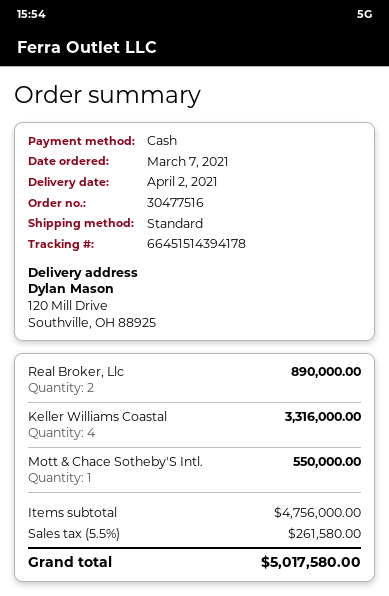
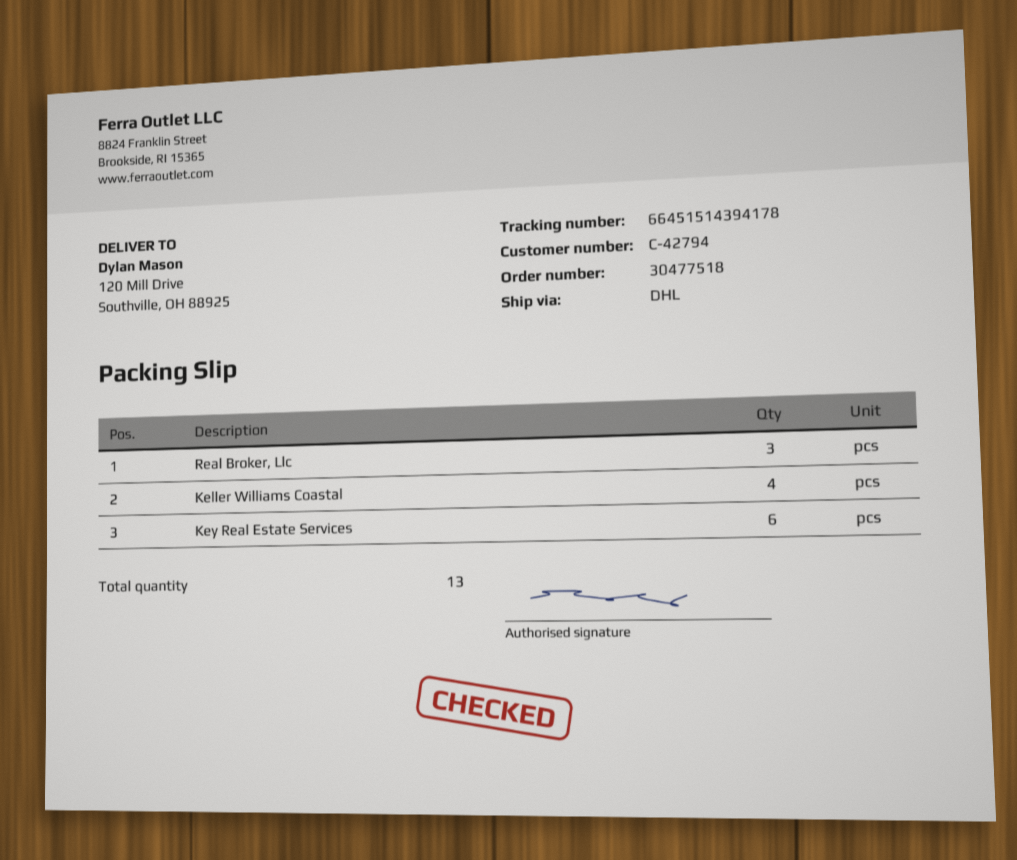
order number: 30477516 -> 30477518
shipping method: standard -> DHL
Real Broker, Llc: 2 -> 3
Mott & Chace Sotheby'S Intl.: 1 -> none
Key Real Estate Services: none -> 6

